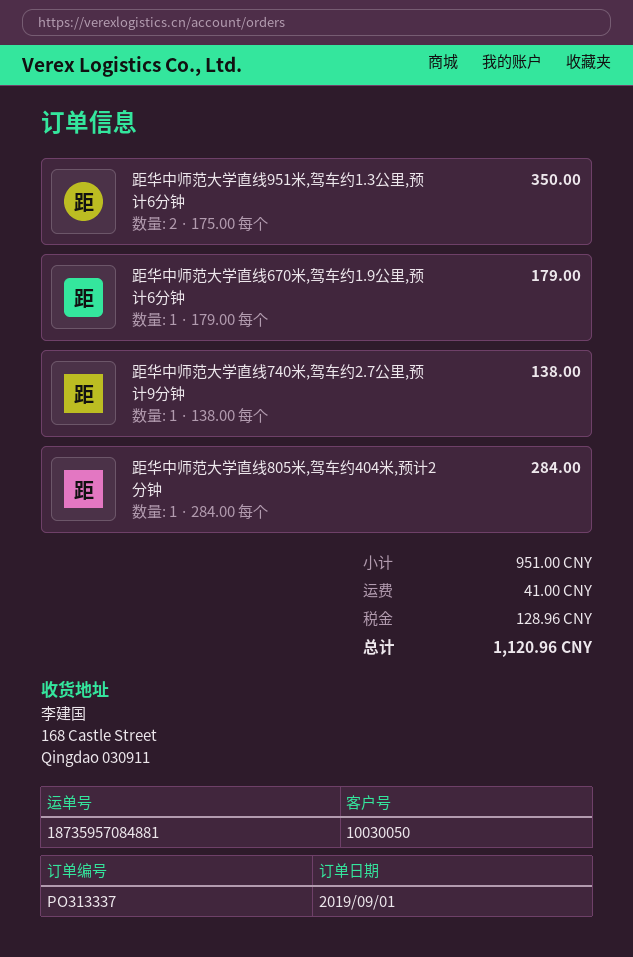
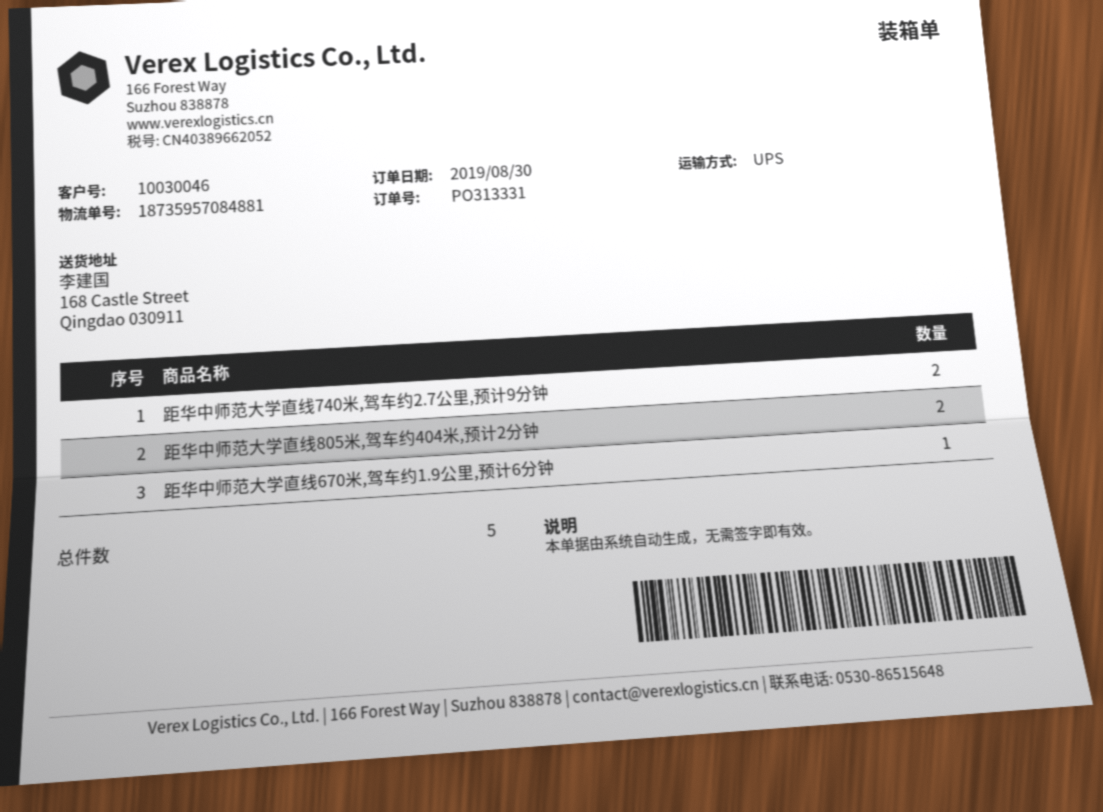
order number: PO313337 -> PO313331
order date: 2019-09-01 -> 2019-08-30
customer number: 10030050 -> 10030046
距华中师范大学直线951米,驾车约1.3公里,预计6分钟: 2 -> none
距华中师范大学直线740米,驾车约2.7公里,预计9分钟: 1 -> 2
距华中师范大学直线805米,驾车约404米,预计2分钟: 1 -> 2

